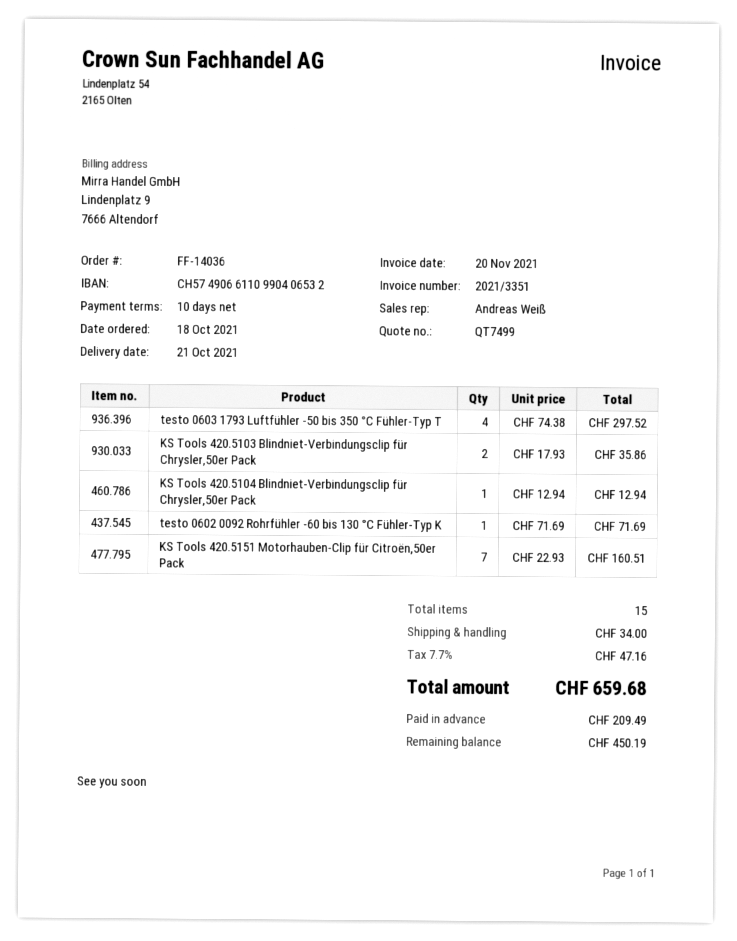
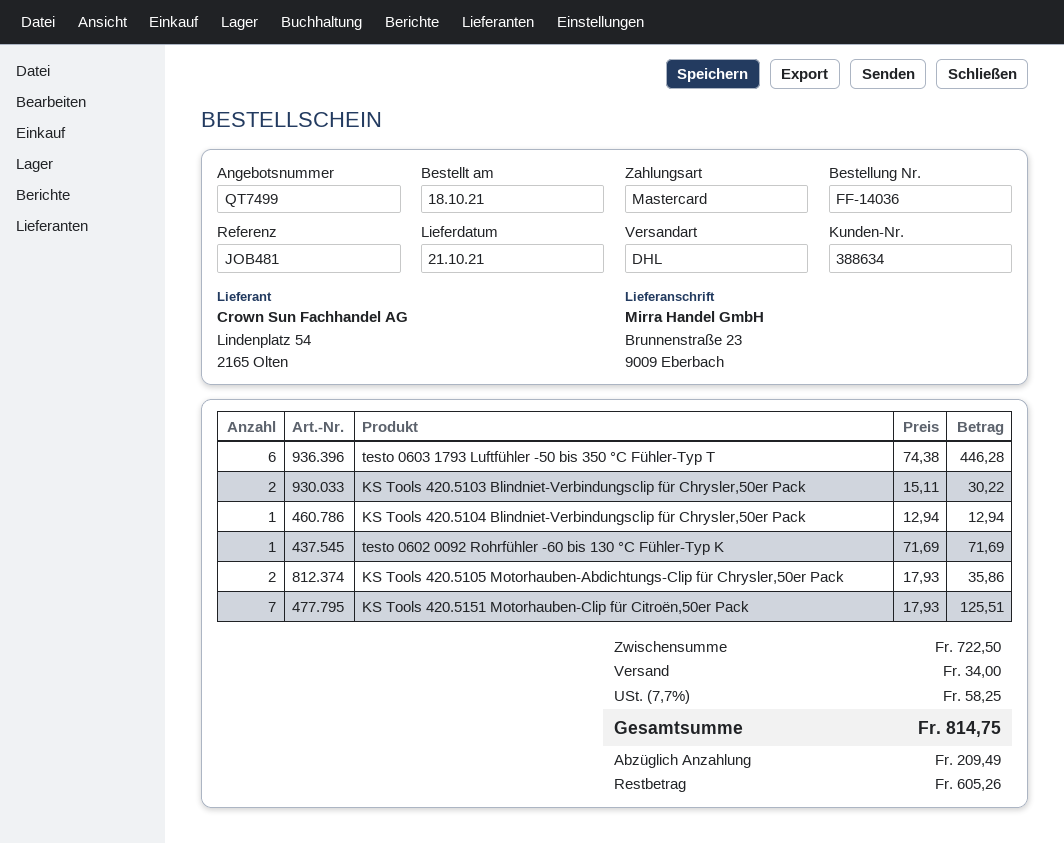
testo 0603 1793 Luftfühler -50 bis 350 °C Fühler-Typ T: 4 x 74.38 = 297.52 -> 6 x 74.38 = 446.28
KS Tools 420.5103 Blindniet-Verbindungsclip für Chrysler,50er Pack: 2 x 17.93 = 35.86 -> 2 x 15.11 = 30.22
KS Tools 420.5151 Motorhauben-Clip für Citroën,50er Pack: 7 x 22.93 = 160.51 -> 7 x 17.93 = 125.51
KS Tools 420.5105 Motorhauben-Abdichtungs-Clip für Chrysler,50er Pack: none -> 2 x 17.93 = 35.86
tax: 7.7% = 47.16 -> 7.7% = 58.25
total: 659.68 -> 814.75
balance: 450.19 -> 605.26

